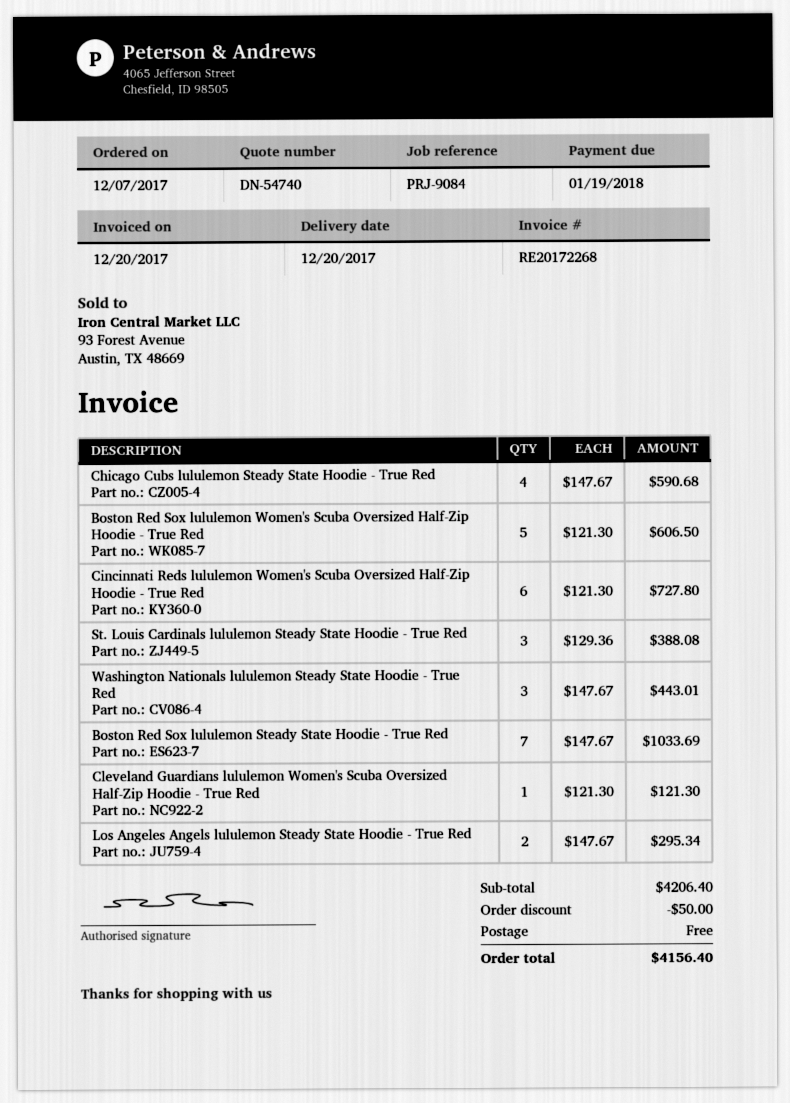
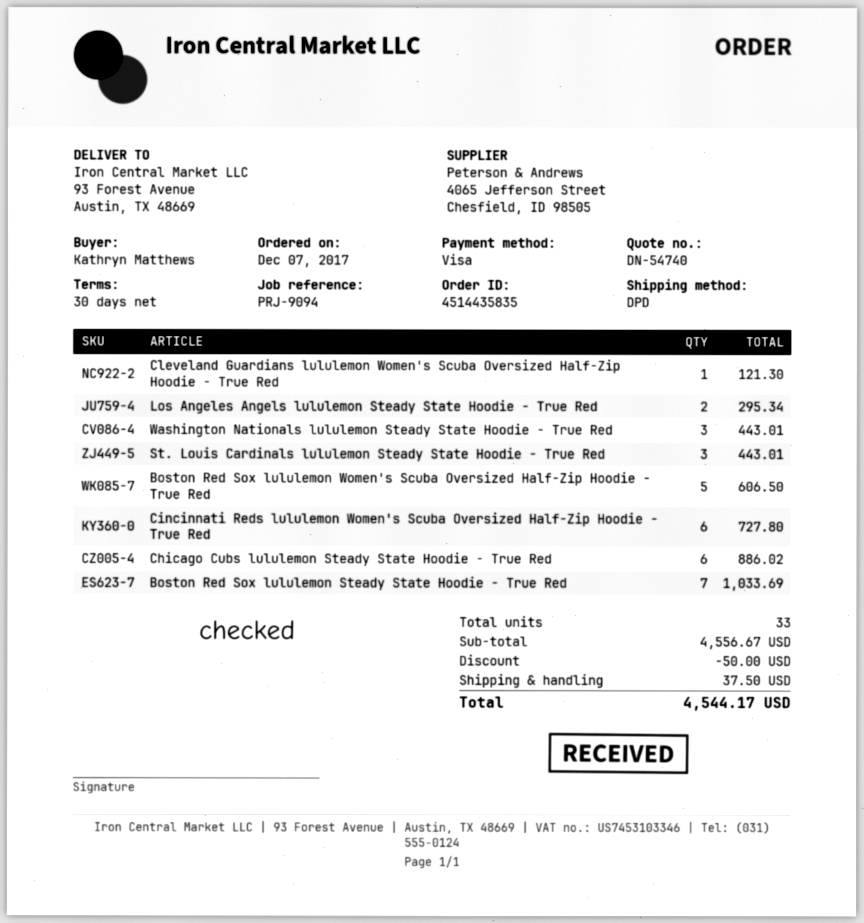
reference: PRJ-9084 -> PRJ-9094
Chicago Cubs lululemon Steady State Hoodie - True Red: 4 for 590.68 -> 6 for 886.02
St. Louis Cardinals lululemon Steady State Hoodie - True Red: 3 for 388.08 -> 3 for 443.01
subtotal: 4206.40 -> 4556.67
shipping: 0.00 -> 37.50
total: 4156.40 -> 4544.17

